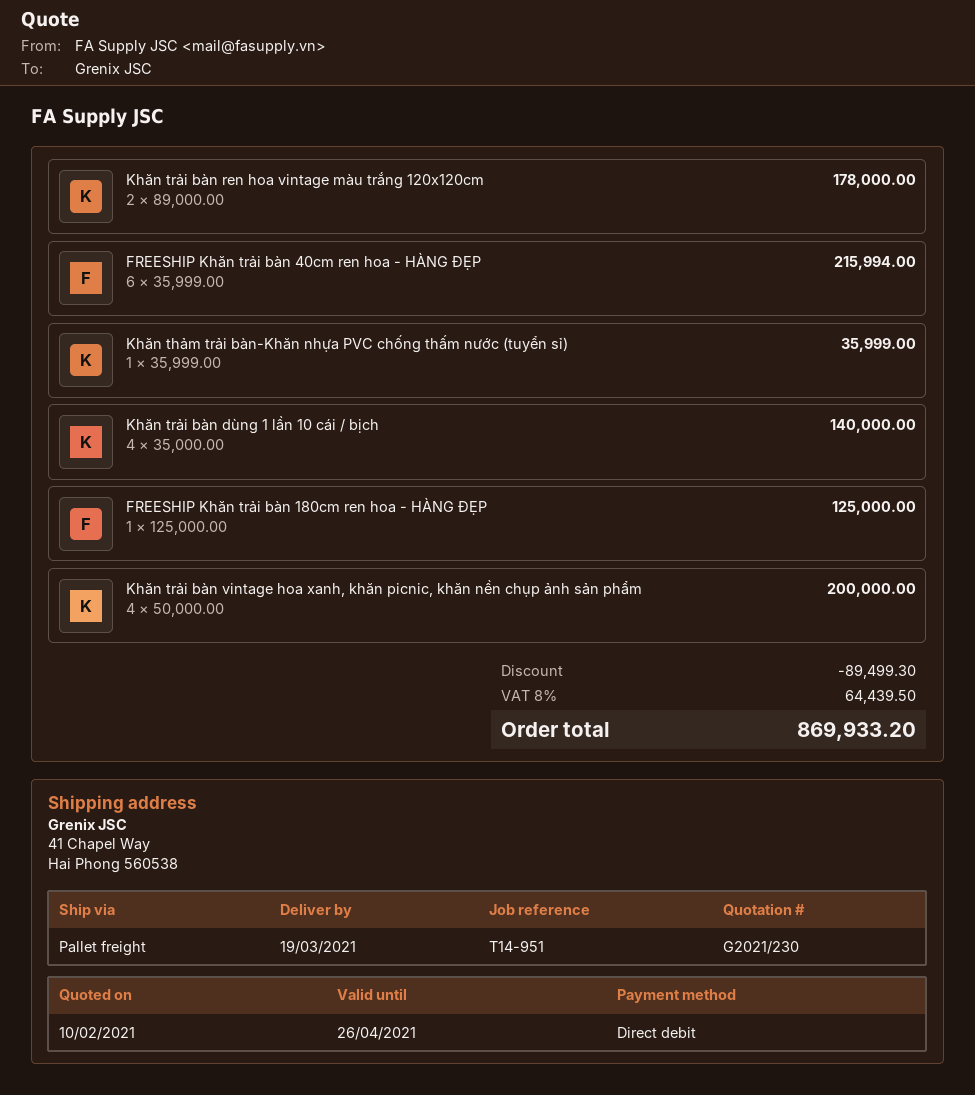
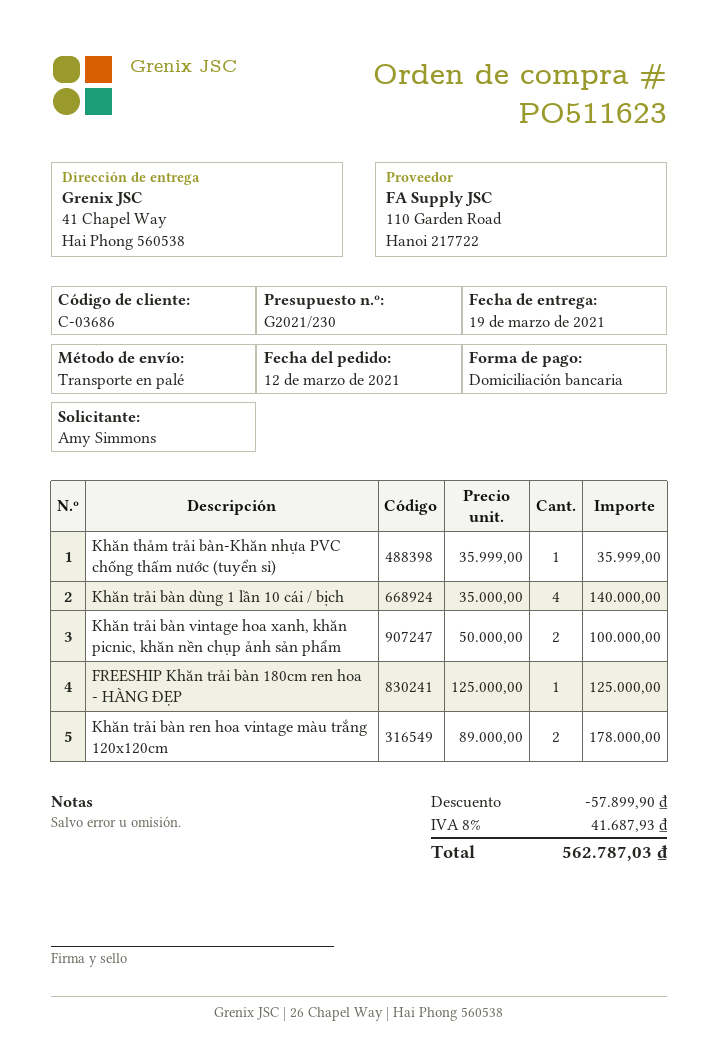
FREESHIP Khăn trải bàn 40cm ren hoa - HÀNG ĐẸP: 6 x 35999.00 = 215994.00 -> none
Khăn trải bàn vintage hoa xanh, khăn picnic, khăn nền chụp ảnh sản phẩm: 4 x 50000.00 = 200000.00 -> 2 x 50000.00 = 100000.00
discount: 89499.30 -> 57899.90
tax: 8% = 64439.50 -> 8% = 41687.93
total: 869933.20 -> 562787.03

